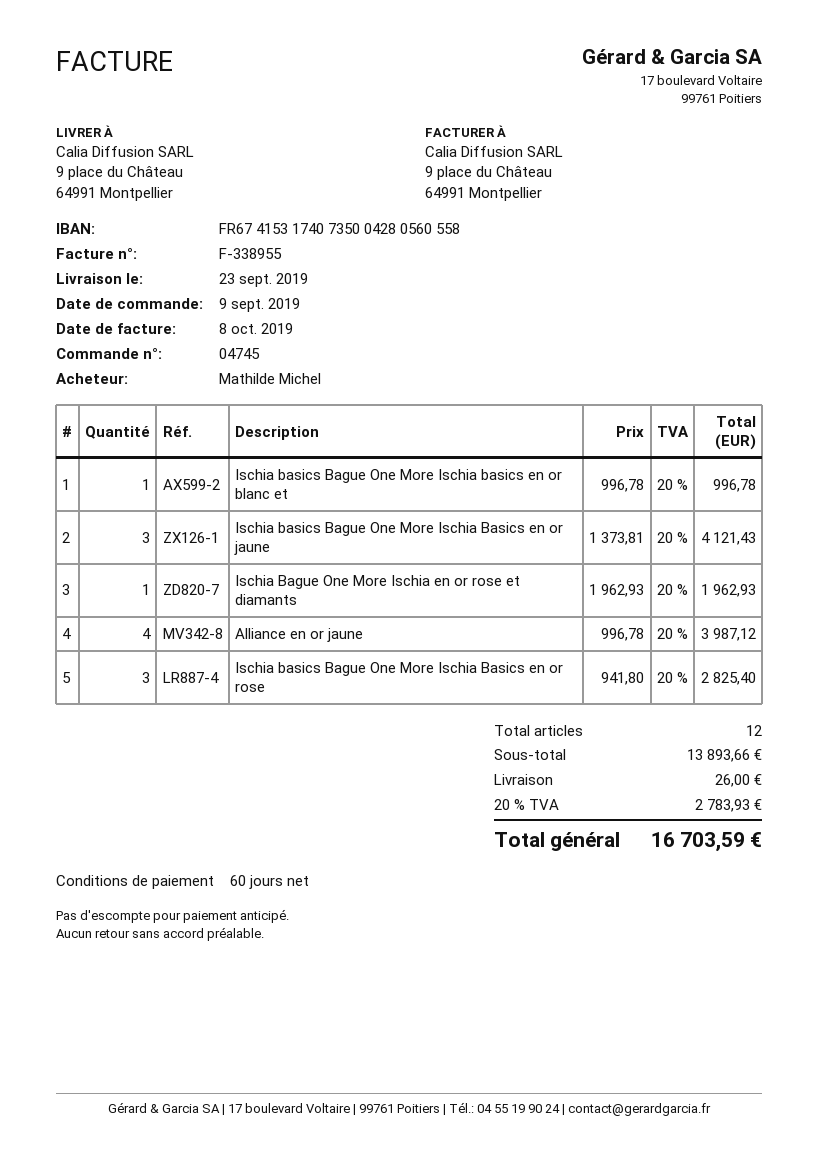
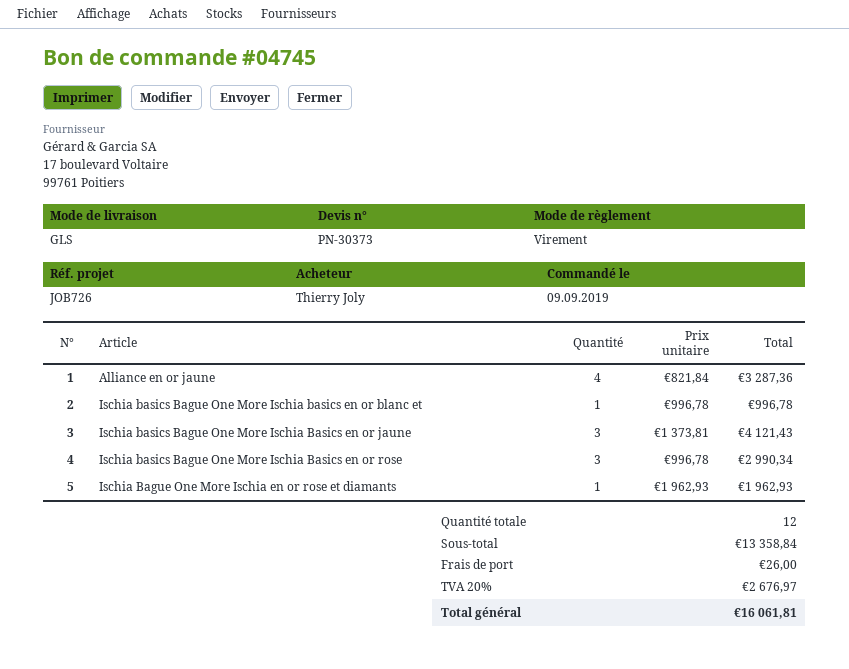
ordered by: Mathilde Michel -> Thierry Joly
Alliance en or jaune: 4 x 996.78 = 3987.12 -> 4 x 821.84 = 3287.36
Ischia basics Bague One More Ischia Basics en or rose: 3 x 941.80 = 2825.40 -> 3 x 996.78 = 2990.34
subtotal: 13893.66 -> 13358.84
tax: 20% = 2783.93 -> 20% = 2676.97
total: 16703.59 -> 16061.81

